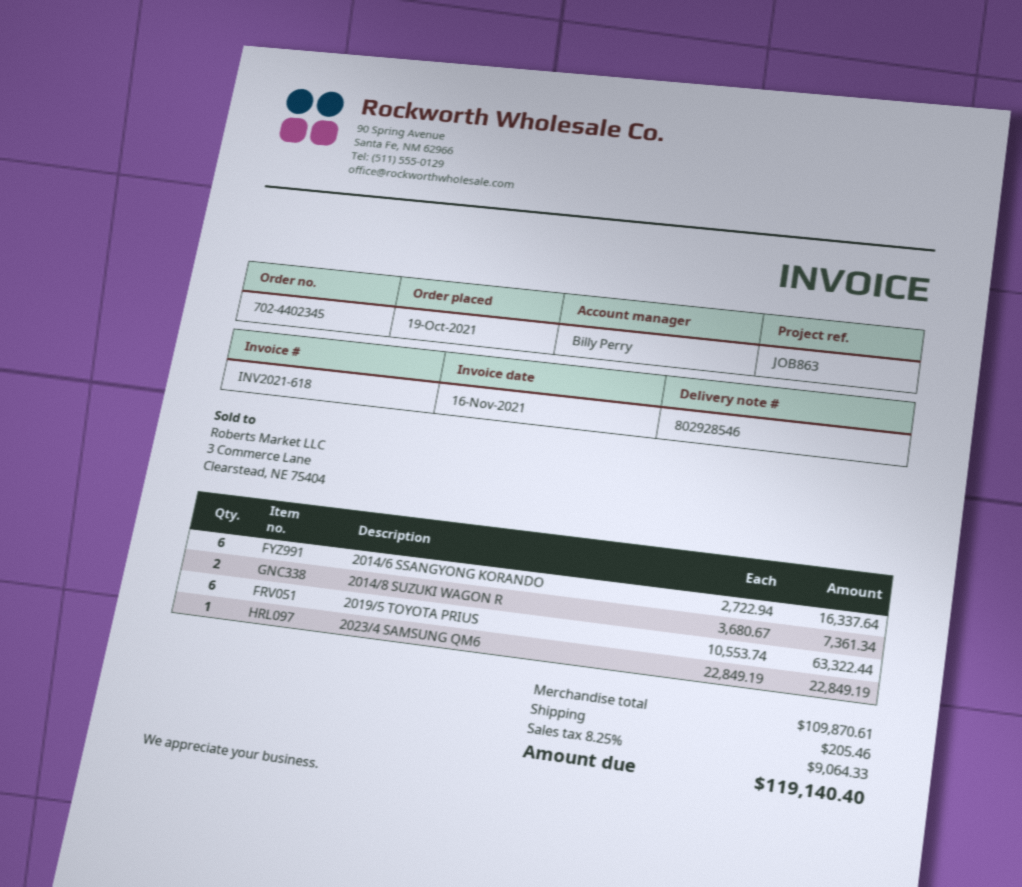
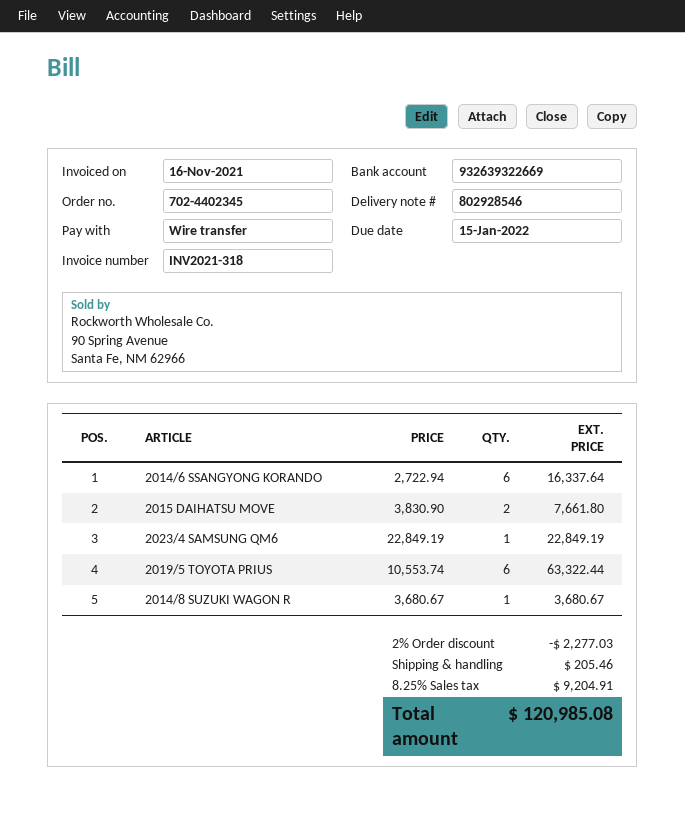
invoice number: INV2021-618 -> INV2021-318
2014/8 SUZUKI WAGON R: 2 x 3680.67 = 7361.34 -> 1 x 3680.67 = 3680.67
2015 DAIHATSU MOVE: none -> 2 x 3830.90 = 7661.80
discount: none -> 2% = 2277.03
tax: 8.25% = 9064.33 -> 8.25% = 9204.91
total: 119140.40 -> 120985.08

